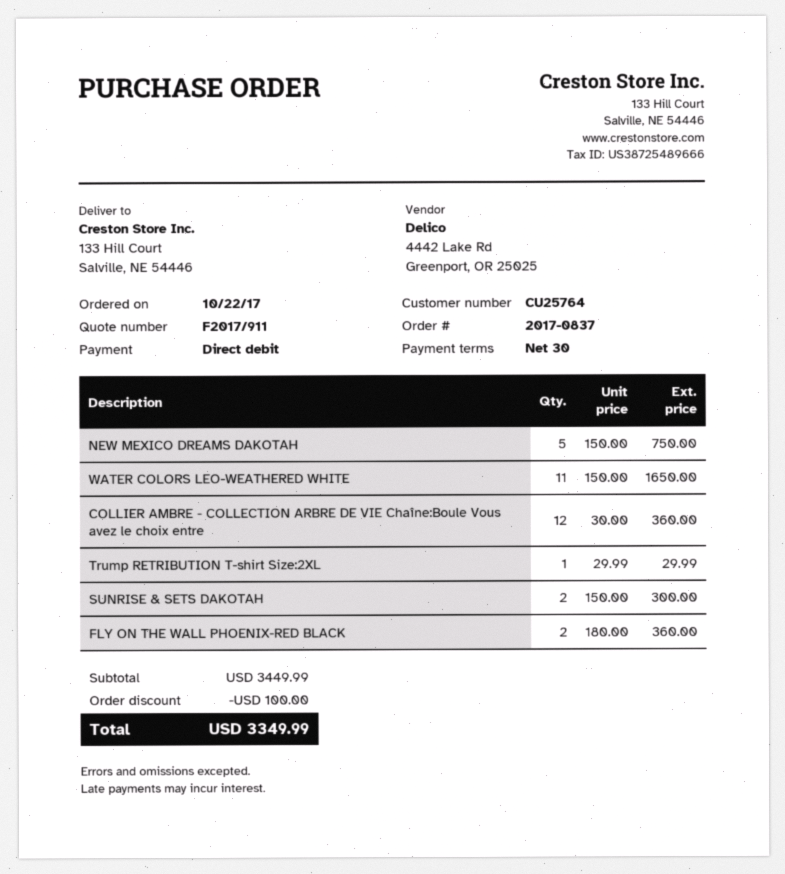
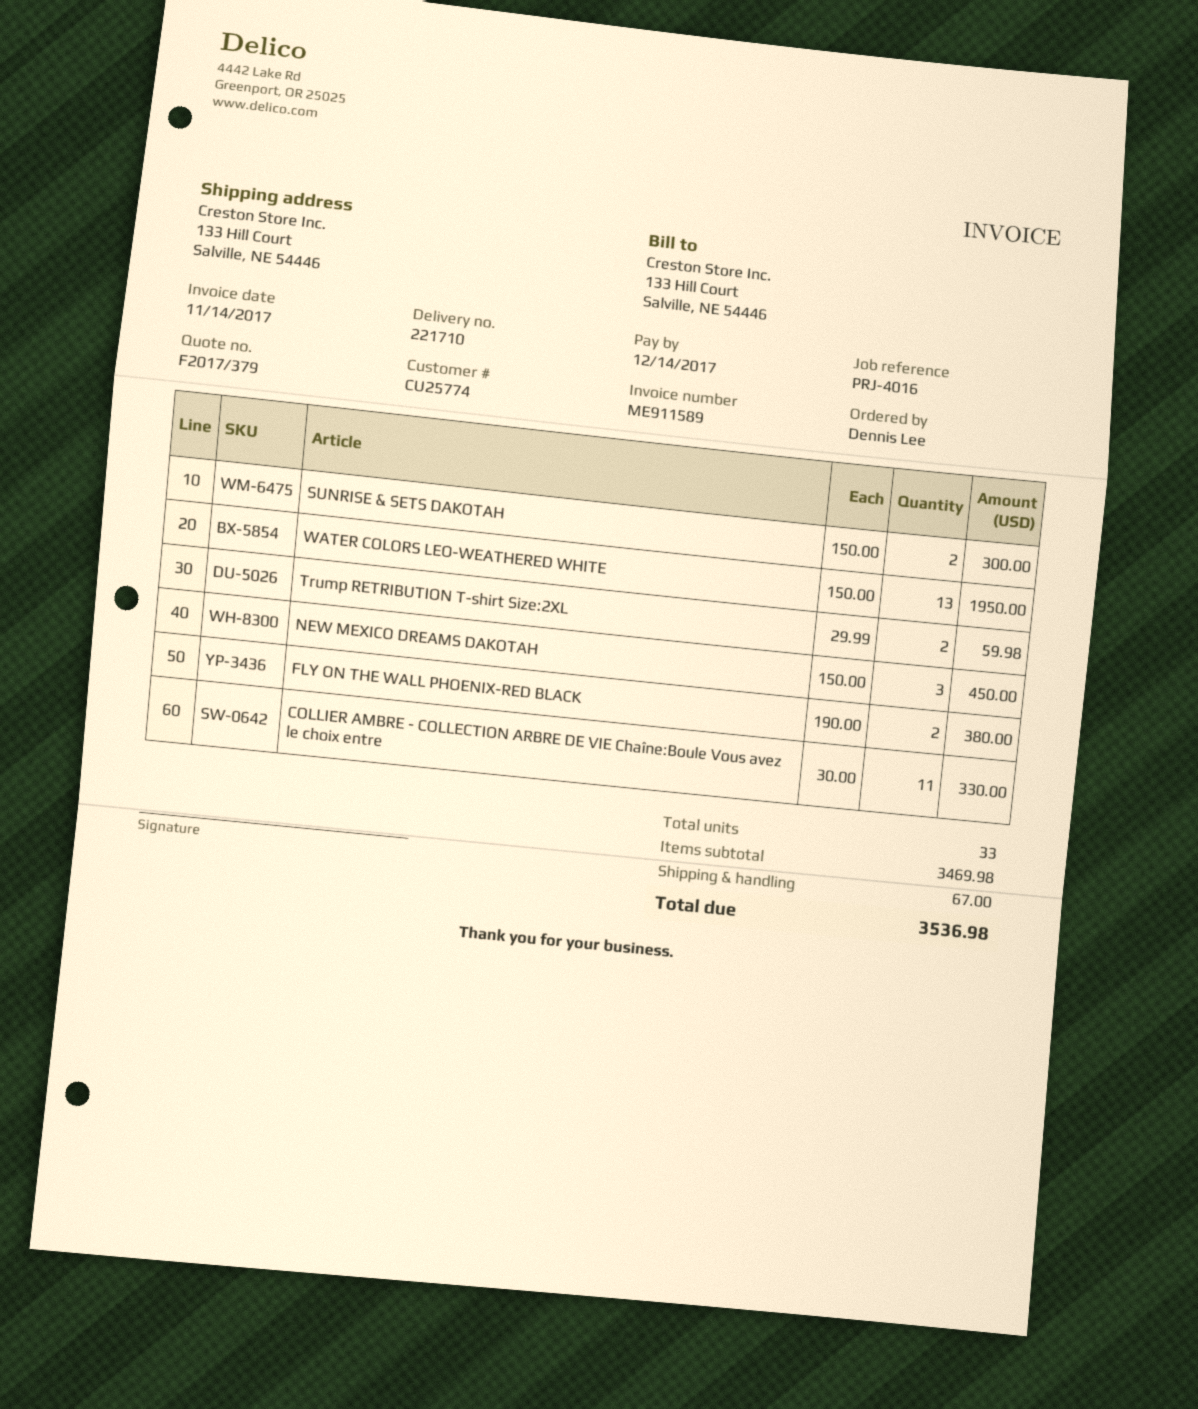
quote number: F2017/911 -> F2017/379
customer number: CU25764 -> CU25774
NEW MEXICO DREAMS DAKOTAH: 5 x 150.00 = 750.00 -> 3 x 150.00 = 450.00
WATER COLORS LEO-WEATHERED WHITE: 11 x 150.00 = 1650.00 -> 13 x 150.00 = 1950.00
COLLIER AMBRE - COLLECTION ARBRE DE VIE Chaîne:Boule Vous avez le choix entre: 12 x 30.00 = 360.00 -> 11 x 30.00 = 330.00
Trump RETRIBUTION T-shirt Size:2XL: 1 x 29.99 = 29.99 -> 2 x 29.99 = 59.98
FLY ON THE WALL PHOENIX-RED BLACK: 2 x 180.00 = 360.00 -> 2 x 190.00 = 380.00
subtotal: 3449.99 -> 3469.98
discount: 100.00 -> none
shipping: none -> 67.00
total: 3349.99 -> 3536.98

